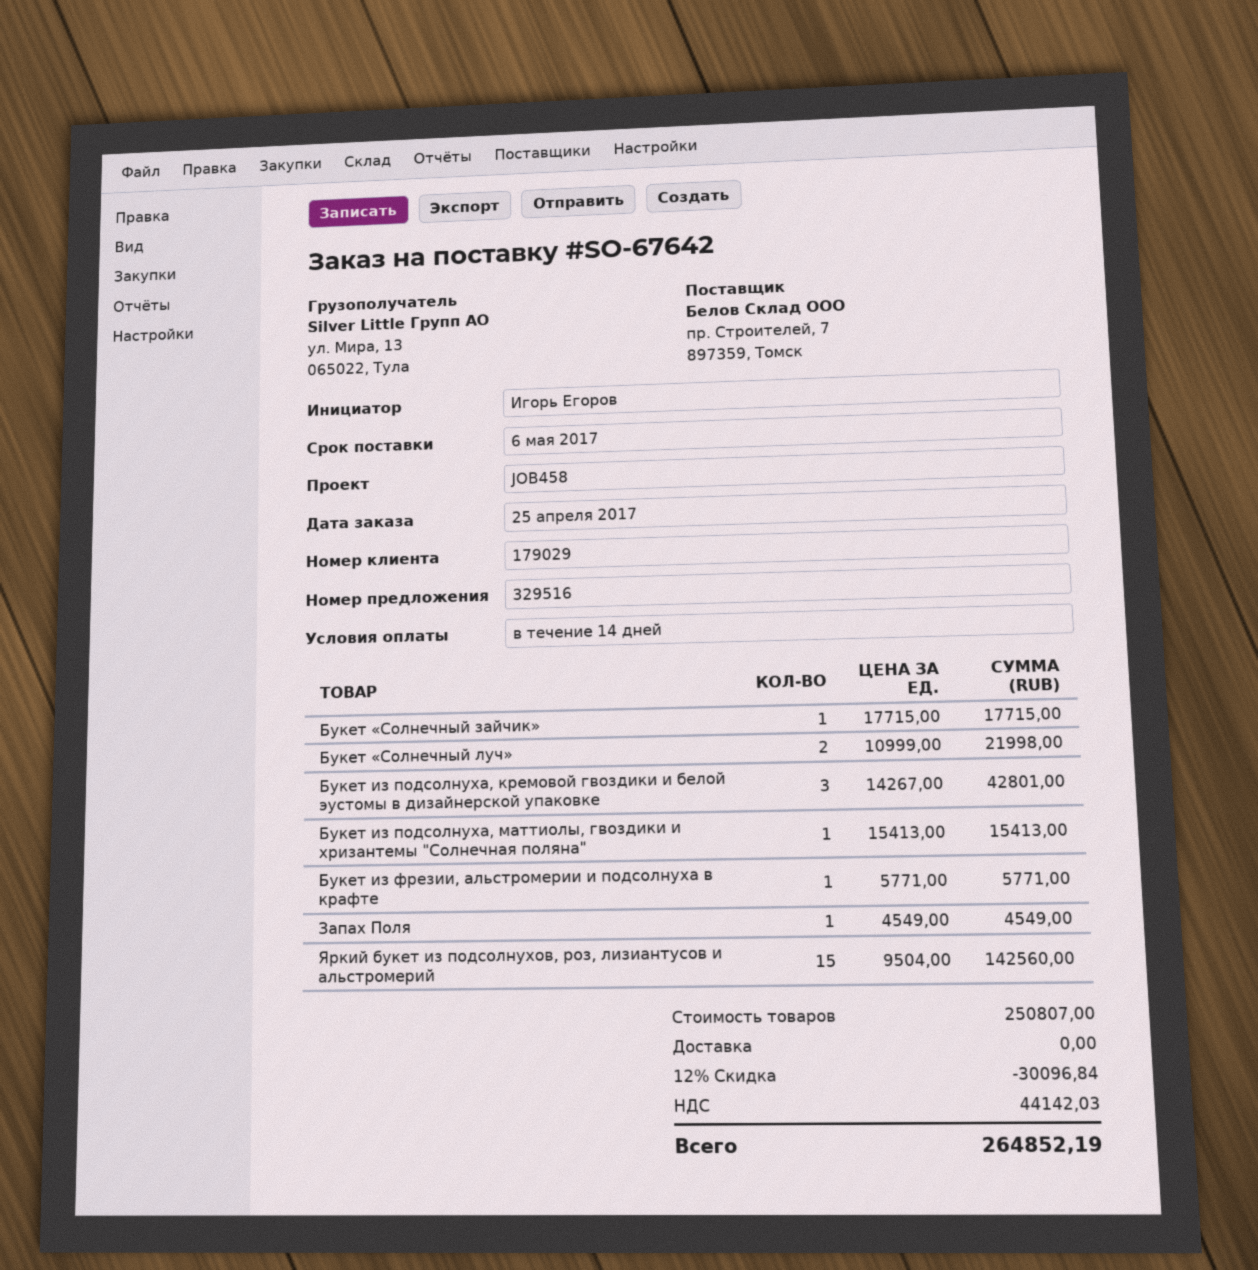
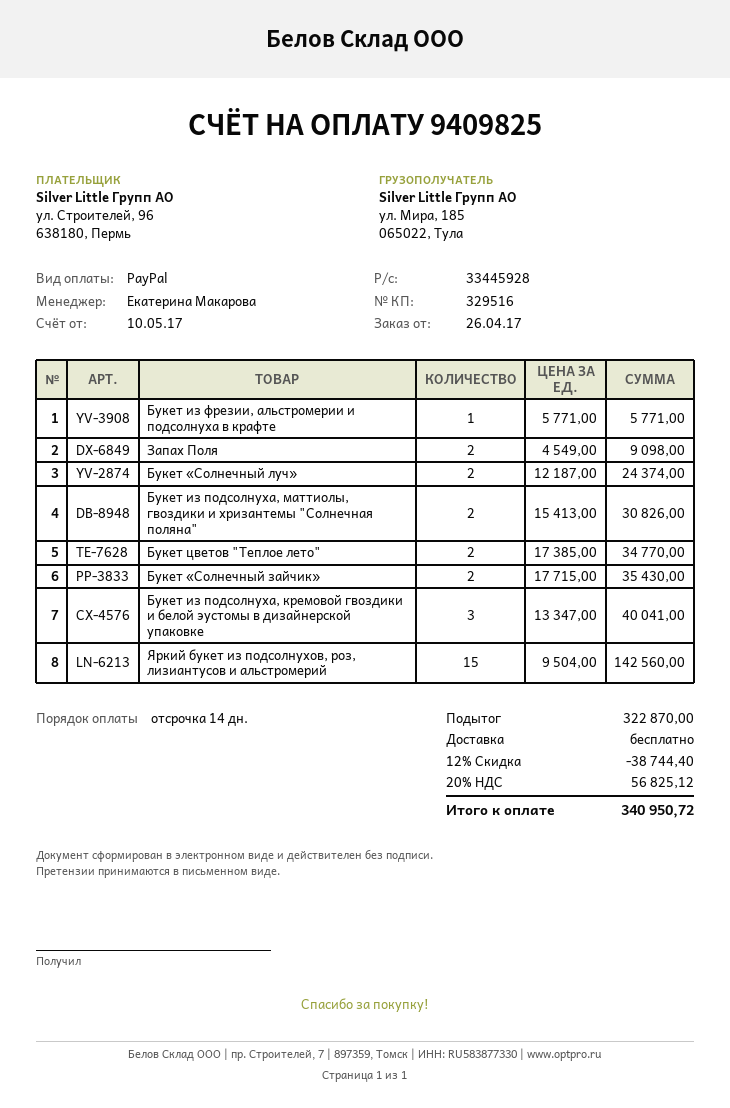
order date: 2017-04-25 -> 2017-04-26
ship to: ул. Мира, 13, 065022, Тула -> ул. Мира, 185, 065022, Тула
Букет «Солнечный зайчик»: 1 x 17715.00 = 17715.00 -> 2 x 17715.00 = 35430.00
Букет «Солнечный луч»: 2 x 10999.00 = 21998.00 -> 2 x 12187.00 = 24374.00
Букет из подсолнуха, кремовой гвоздики и белой эустомы в дизайнерской упаковке: 3 x 14267.00 = 42801.00 -> 3 x 13347.00 = 40041.00
Букет из подсолнуха, маттиолы, гвоздики и хризантемы "Солнечная поляна": 1 x 15413.00 = 15413.00 -> 2 x 15413.00 = 30826.00
Запах Поля: 1 x 4549.00 = 4549.00 -> 2 x 4549.00 = 9098.00
Букет цветов "Теплое лето": none -> 2 x 17385.00 = 34770.00
subtotal: 250807.00 -> 322870.00
discount: 12% = 30096.84 -> 12% = 38744.40
tax: 44142.03 -> 56825.12
total: 264852.19 -> 340950.72

